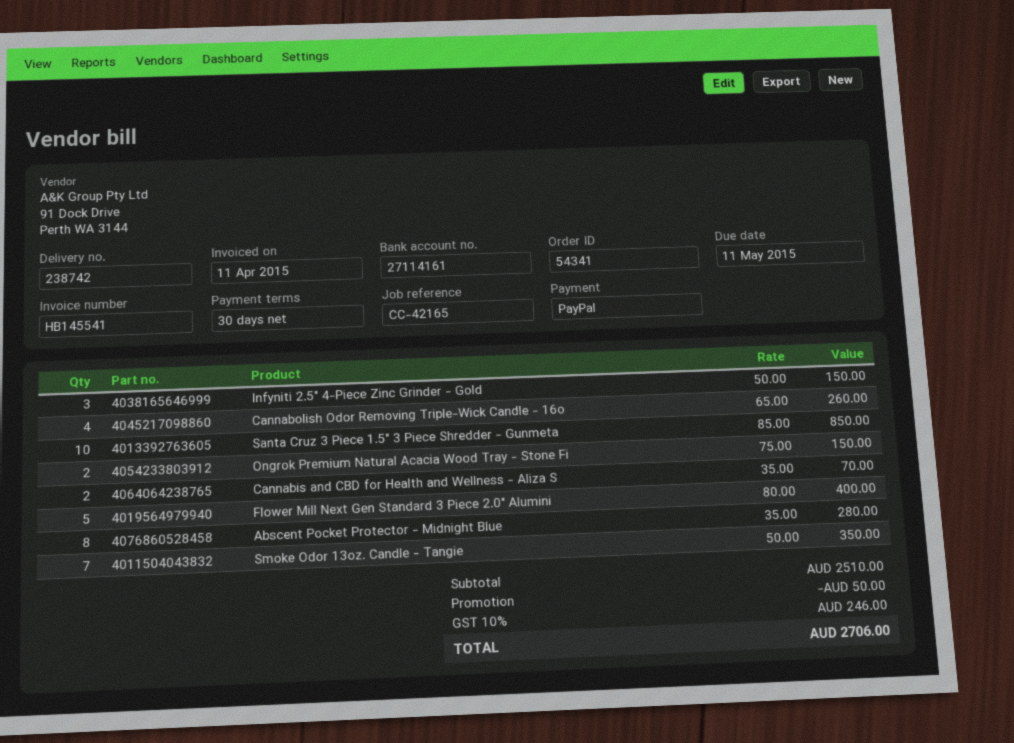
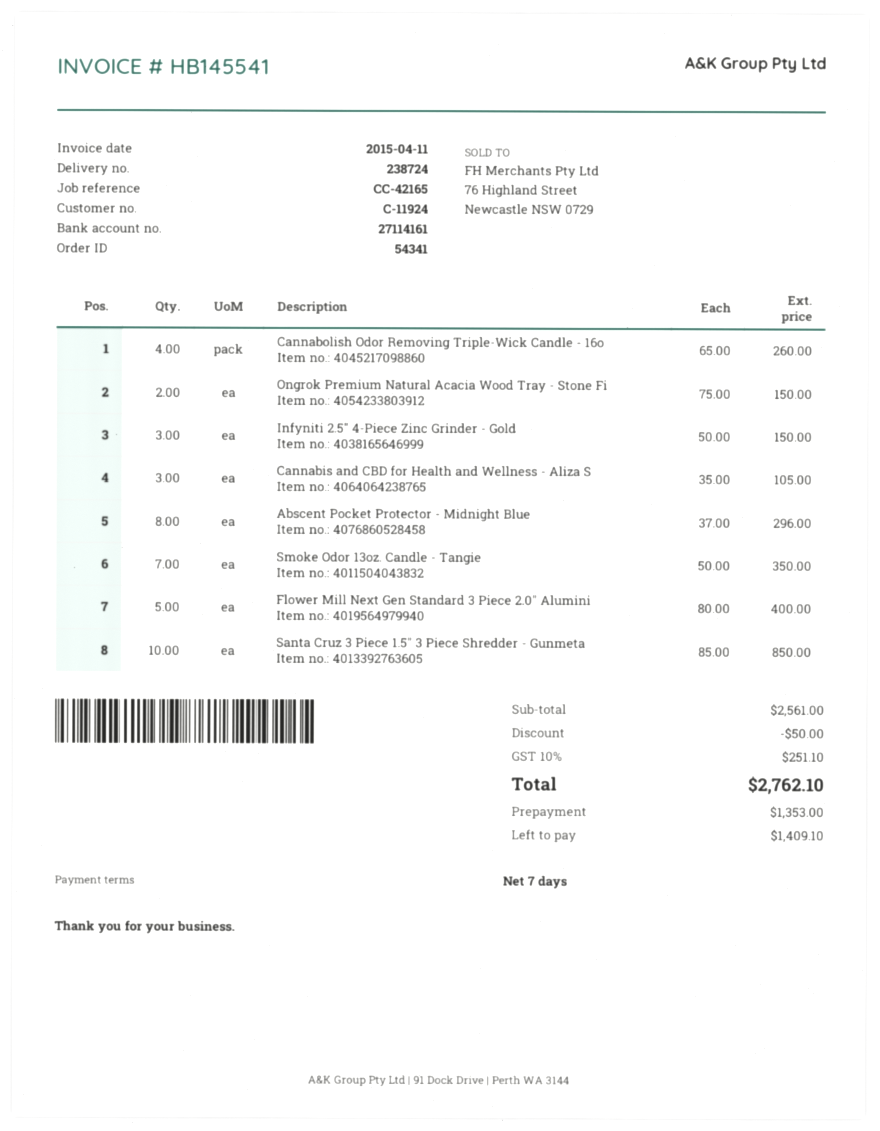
delivery note number: 238742 -> 238724
payment terms: 30 days -> 7 days
Cannabis and CBD for Health and Wellness - Aliza S: 2 x 35.00 = 70.00 -> 3 x 35.00 = 105.00
Abscent Pocket Protector - Midnight Blue: 8 x 35.00 = 280.00 -> 8 x 37.00 = 296.00
subtotal: 2510.00 -> 2561.00
tax: 10% = 246.00 -> 10% = 251.10
total: 2706.00 -> 2762.10

